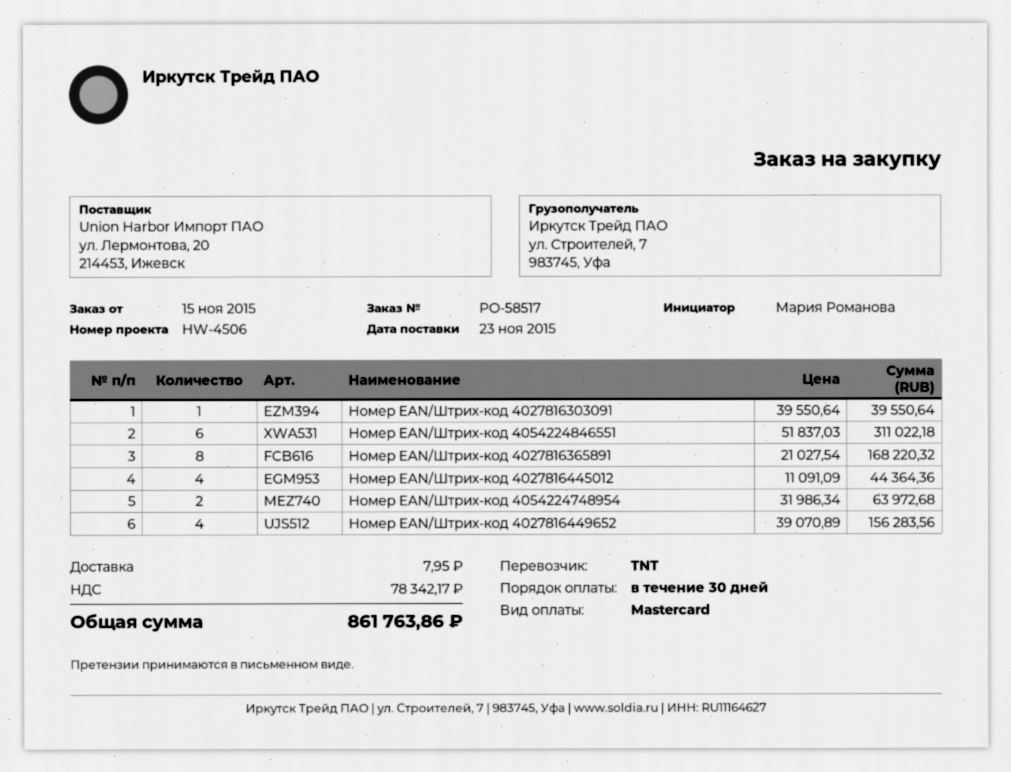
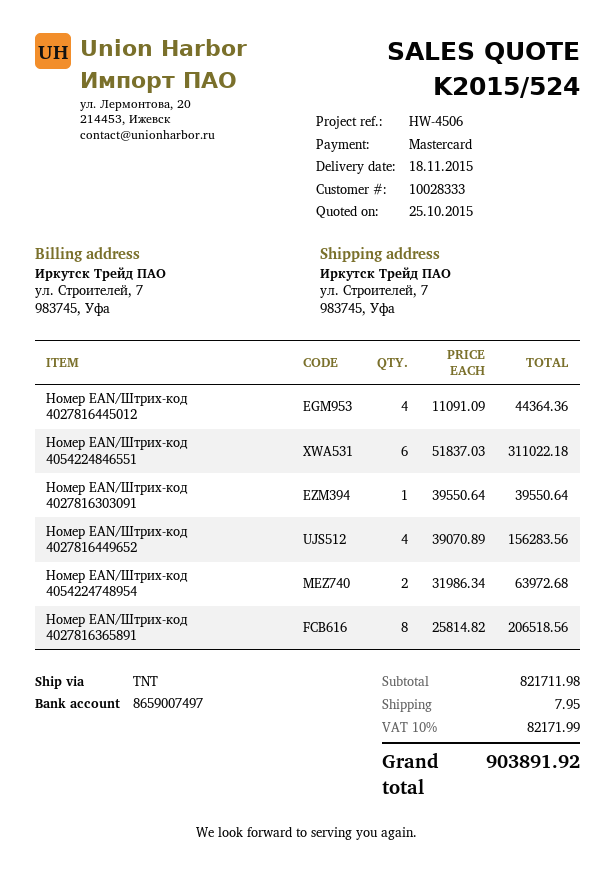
delivery date: 2015-11-23 -> 2015-11-18
Номер EAN/Штрих-код 4027816365891: 8 x 21027.54 = 168220.32 -> 8 x 25814.82 = 206518.56
tax: 78342.17 -> 82171.99
total: 861763.86 -> 903891.92

